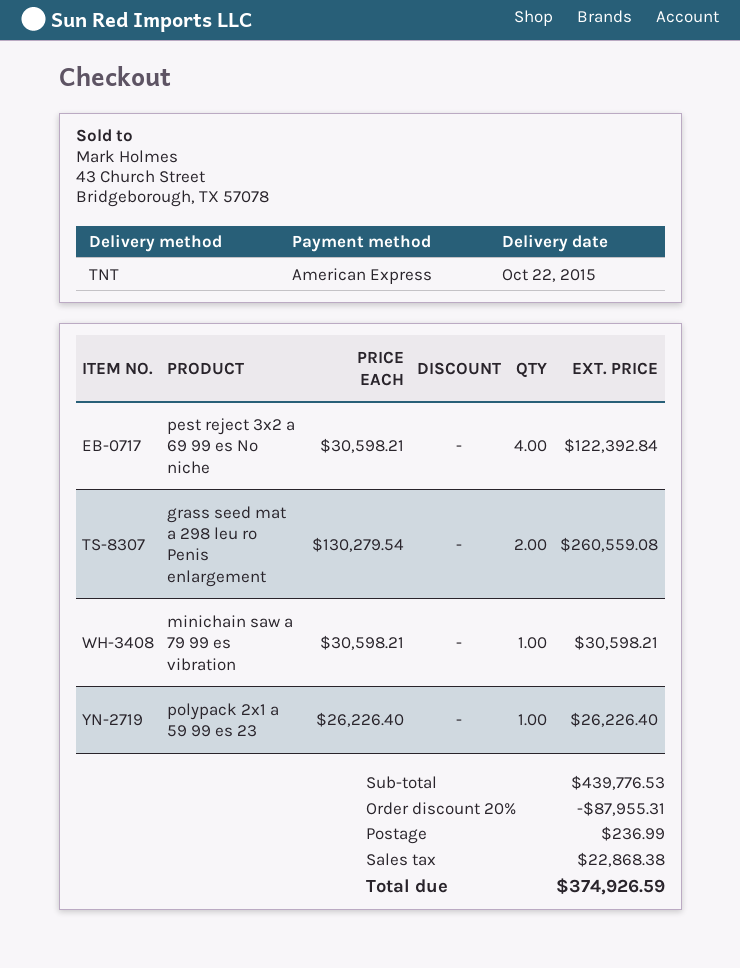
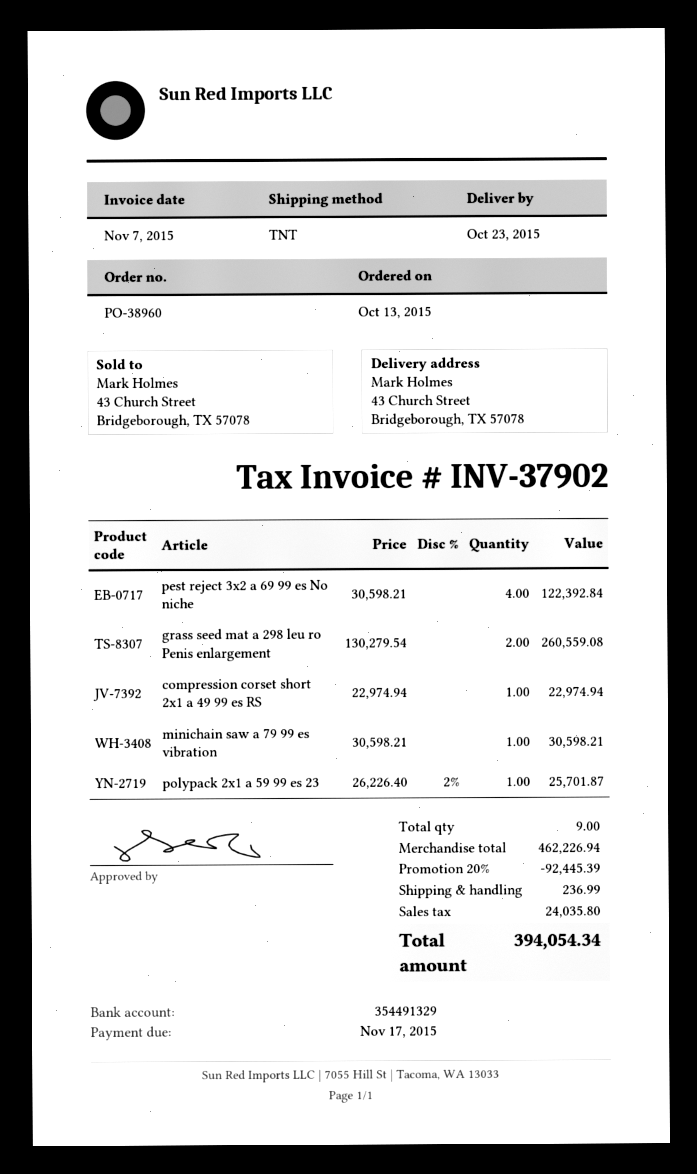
delivery date: 2015-10-22 -> 2015-10-23
polypack 2x1 a 59 99 es 23: 1 x 26226.40 = 26226.40 -> 1 x 26226.40 - 2% = 25701.87
compression corset short 2x1 a 49 99 es RS: none -> 1 x 22974.94 = 22974.94
subtotal: 439776.53 -> 462226.94
discount: 20% = 87955.31 -> 20% = 92445.39
tax: 22868.38 -> 24035.80
total: 374926.59 -> 394054.34

